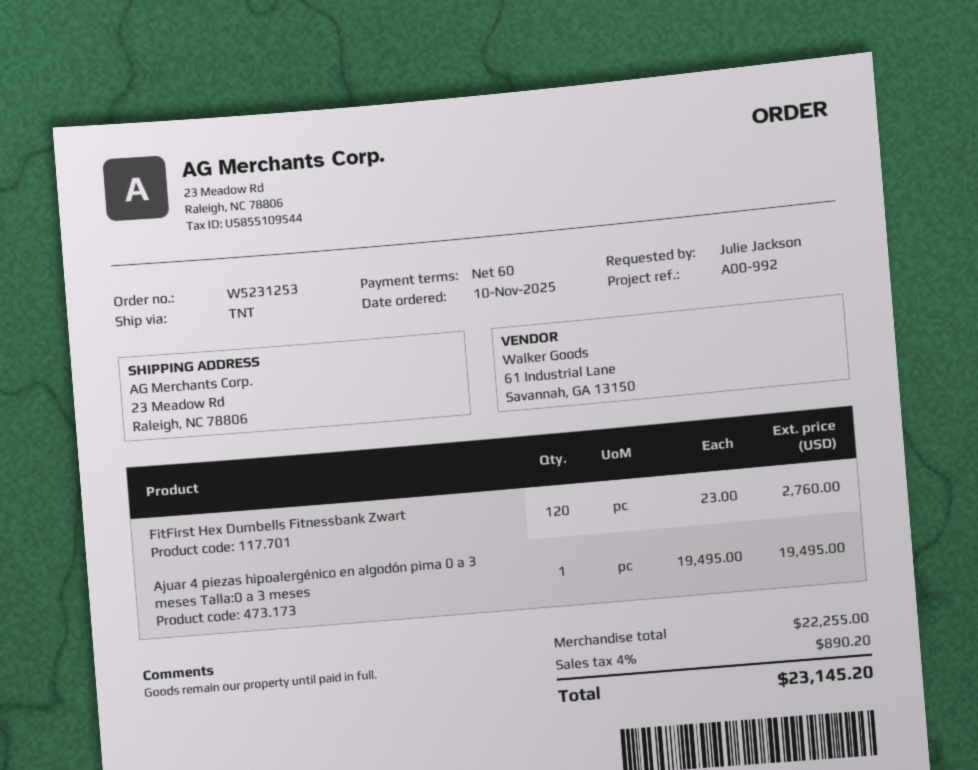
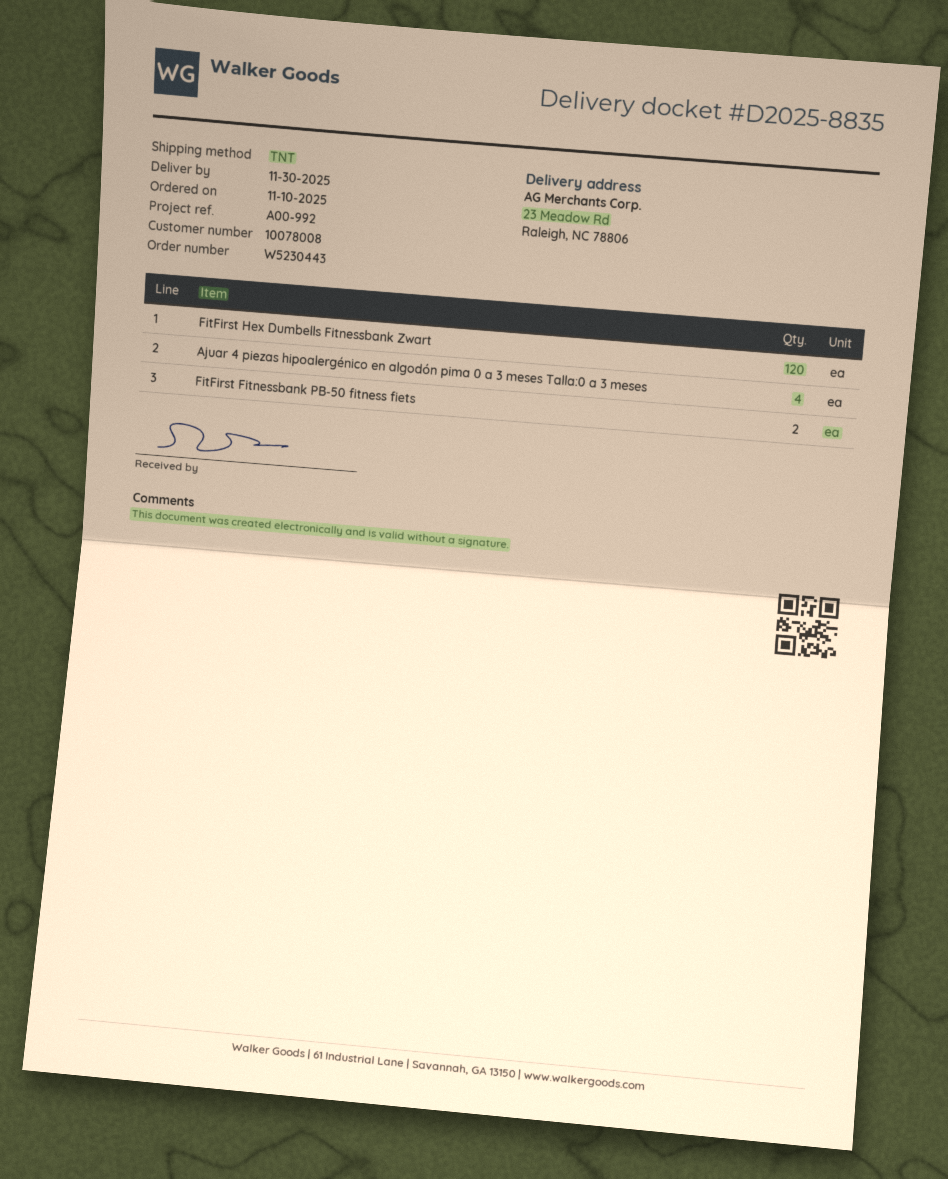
order number: W5231253 -> W5230443
Ajuar 4 piezas hipoalergénico en algodón pima 0 a 3 meses Talla:0 a 3 meses: 1 -> 4
FitFirst Fitnessbank PB-50 fitness fiets: none -> 2

